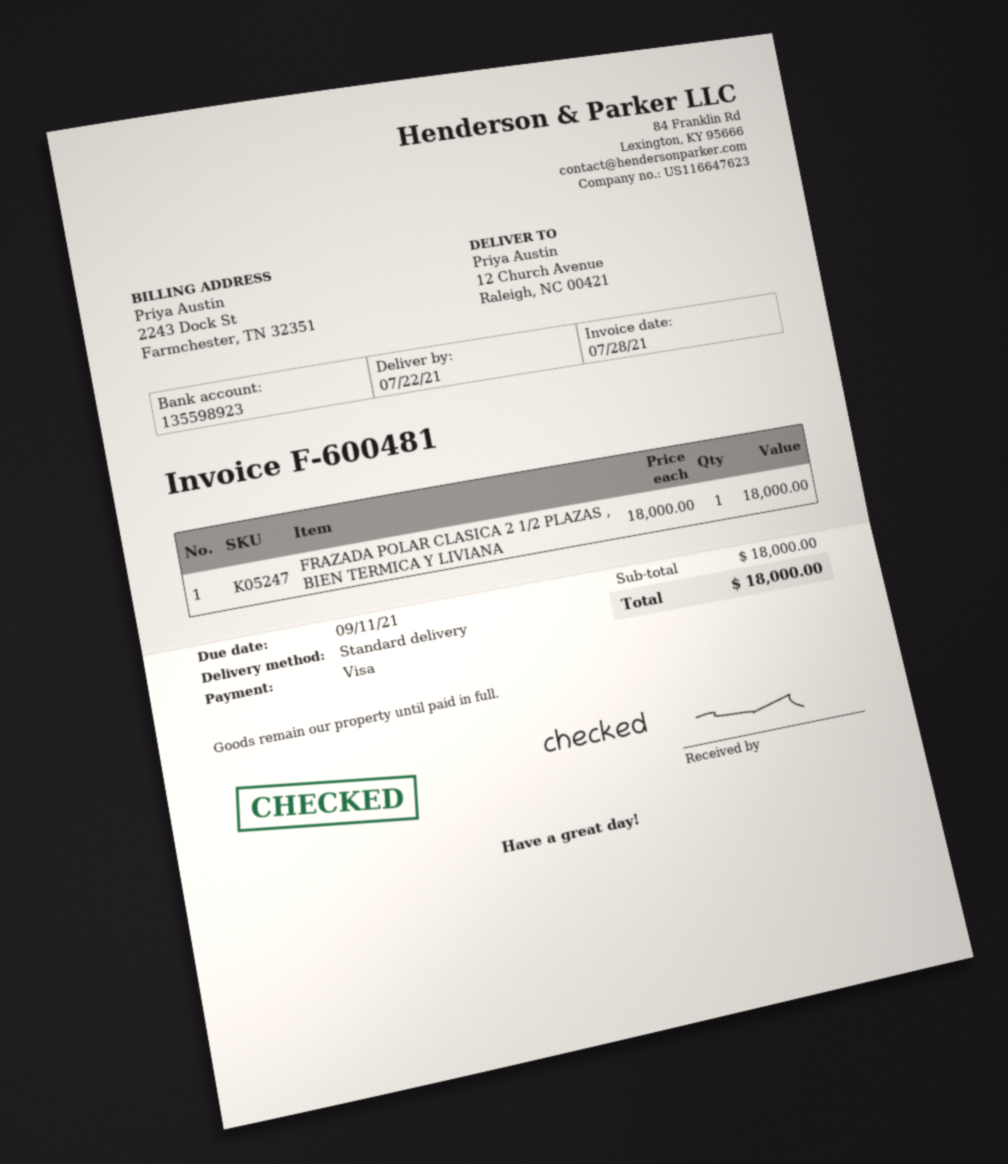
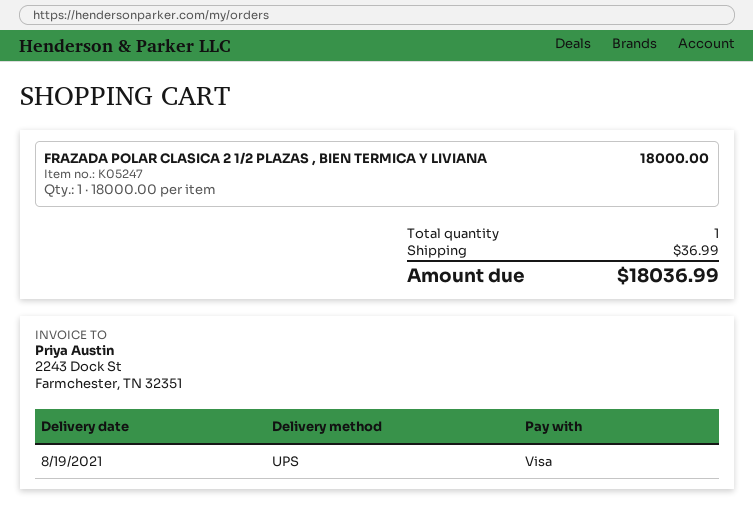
delivery date: 2021-07-22 -> 2021-08-19
shipping method: standard -> UPS
shipping: none -> 36.99
total: 18000.00 -> 18036.99

